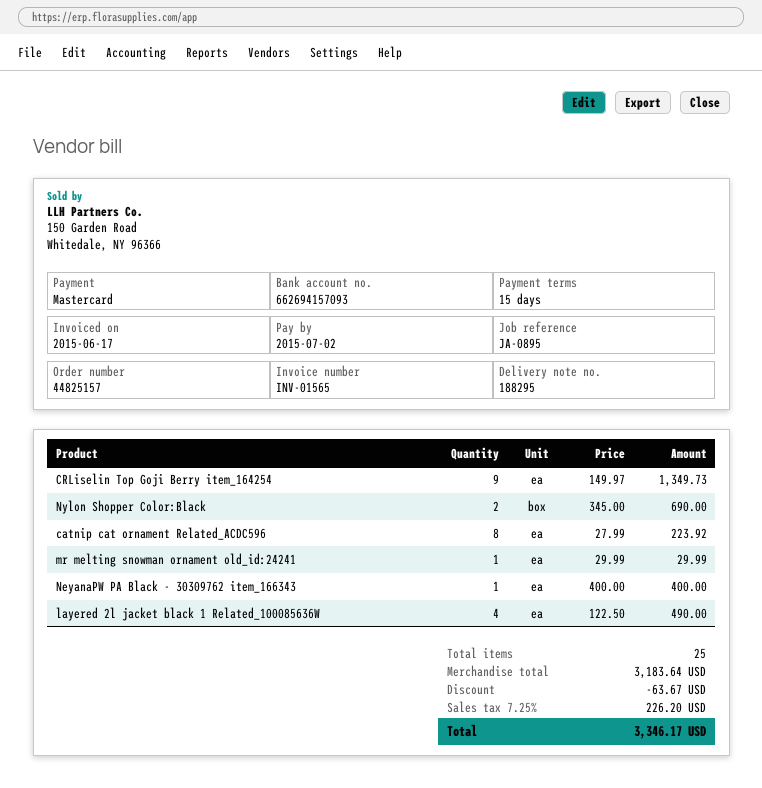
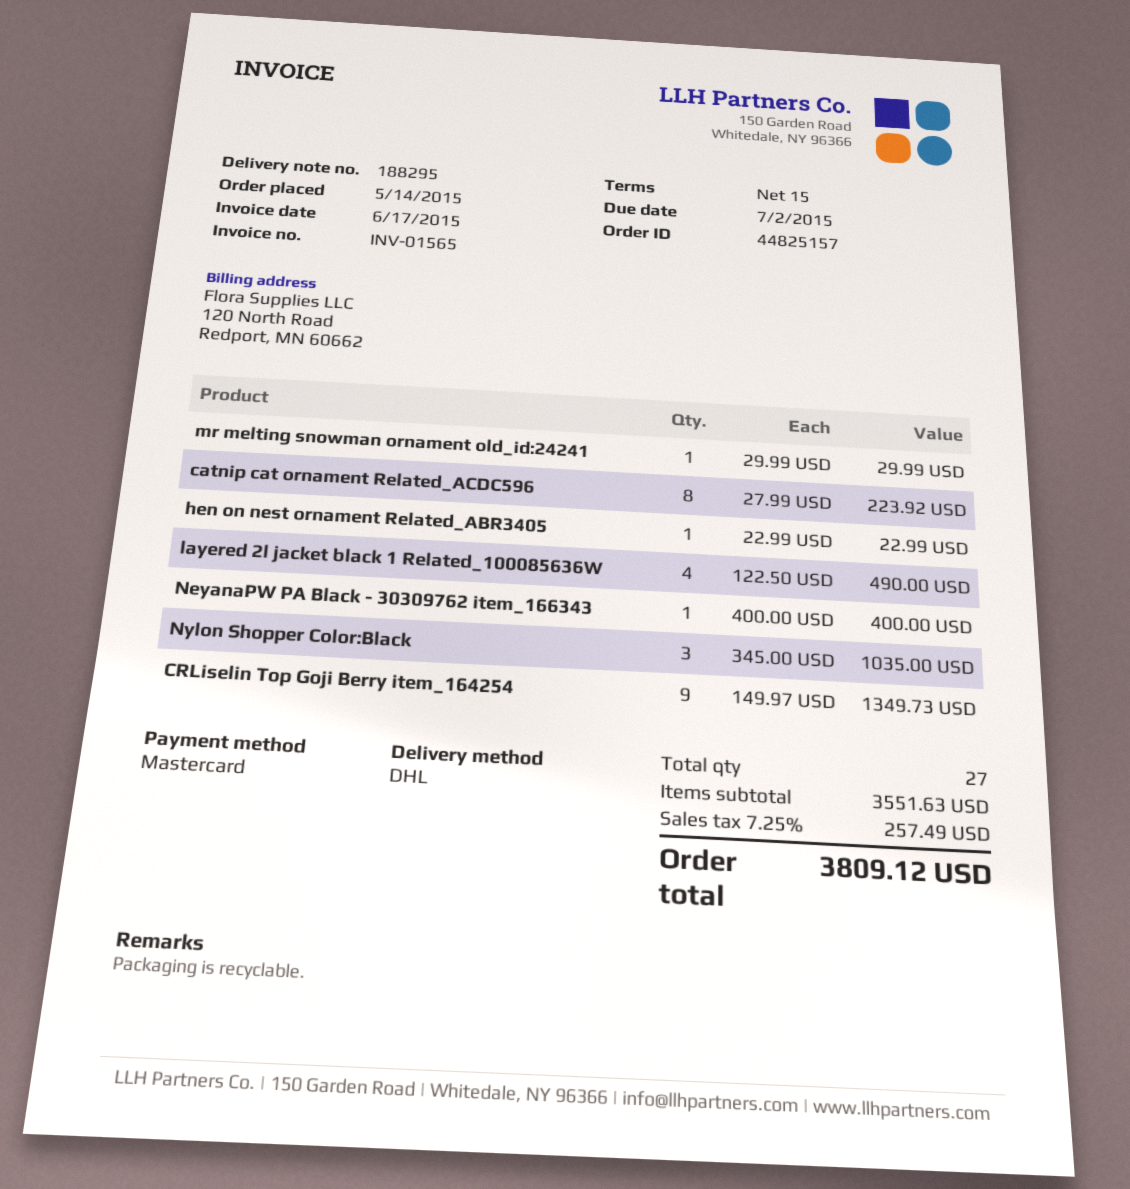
Nylon Shopper Color:Black: 2 x 345.00 = 690.00 -> 3 x 345.00 = 1035.00
hen on nest ornament Related_ABR3405: none -> 1 x 22.99 = 22.99
total quantity: 25 -> 27
subtotal: 3183.64 -> 3551.63
discount: 63.67 -> none
tax: 7.25% = 226.20 -> 7.25% = 257.49
total: 3346.17 -> 3809.12

